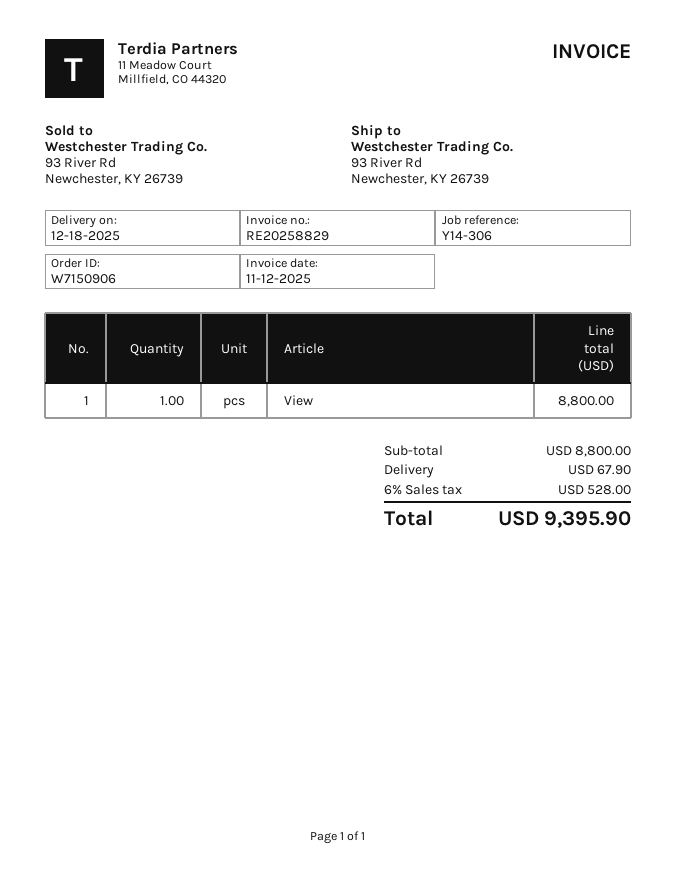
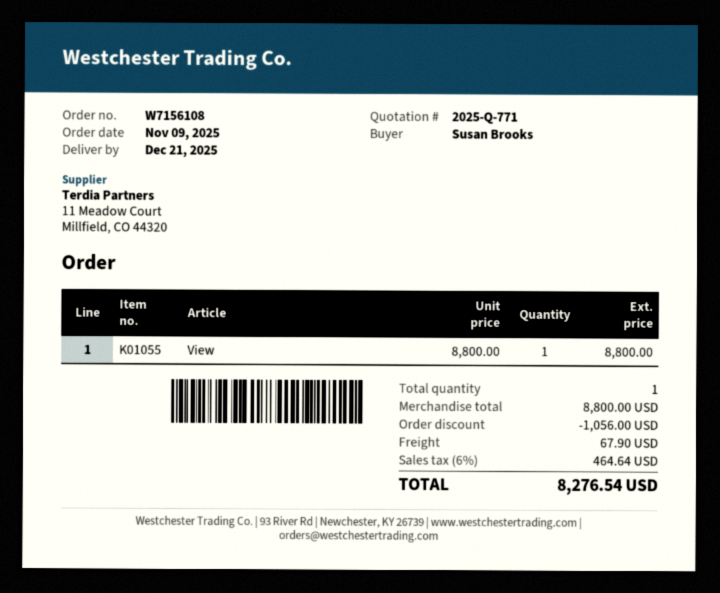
order number: W7150906 -> W7156108
delivery date: 2025-12-18 -> 2025-12-21
discount: none -> 1056.00
tax: 6% = 528.00 -> 6% = 464.64
total: 9395.90 -> 8276.54

